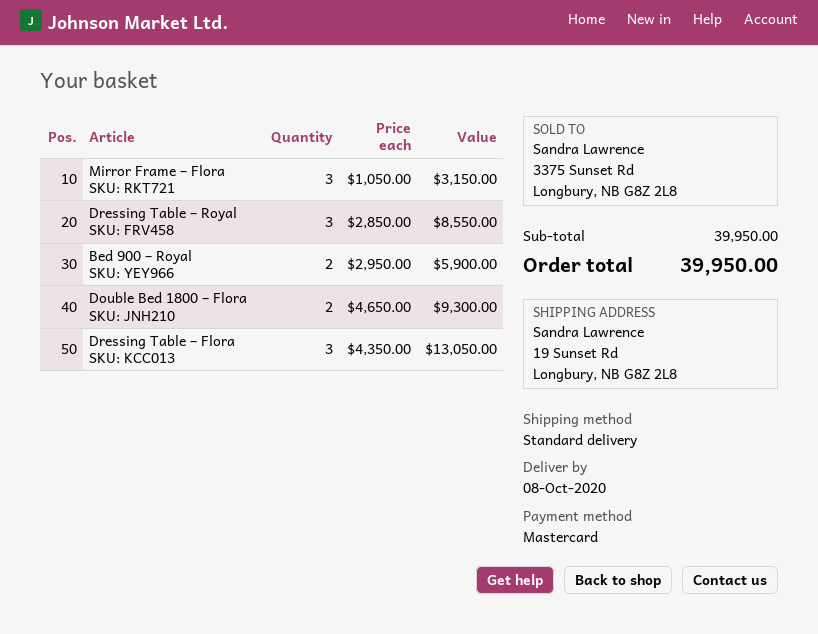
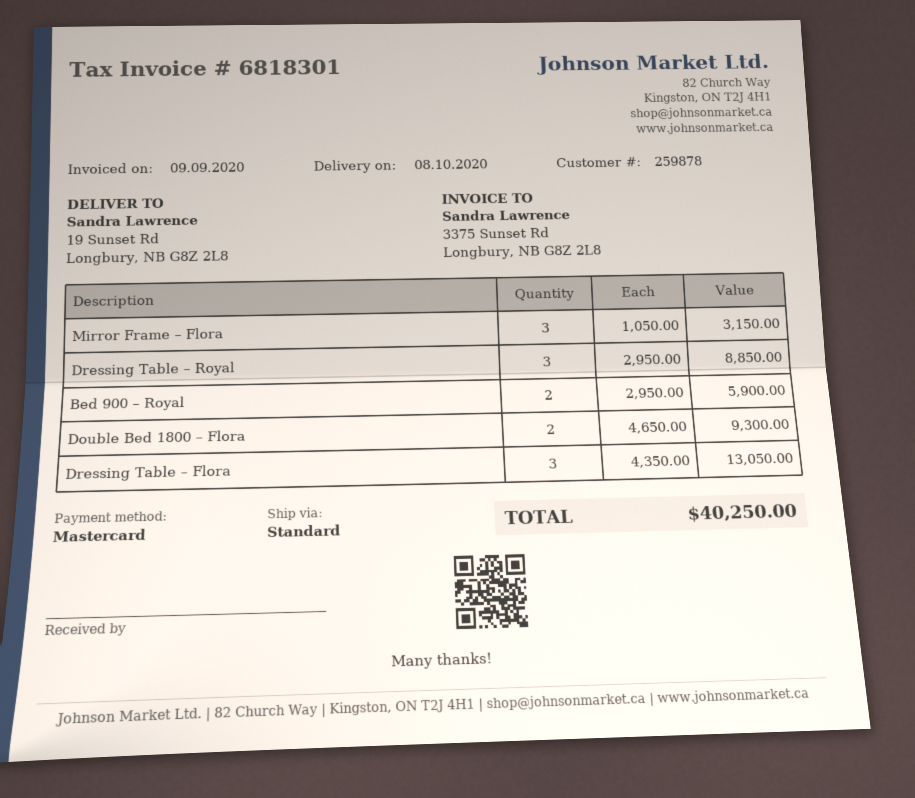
Dressing Table – Royal: 3 x 2850.00 = 8550.00 -> 3 x 2950.00 = 8850.00
total: 39950.00 -> 40250.00

